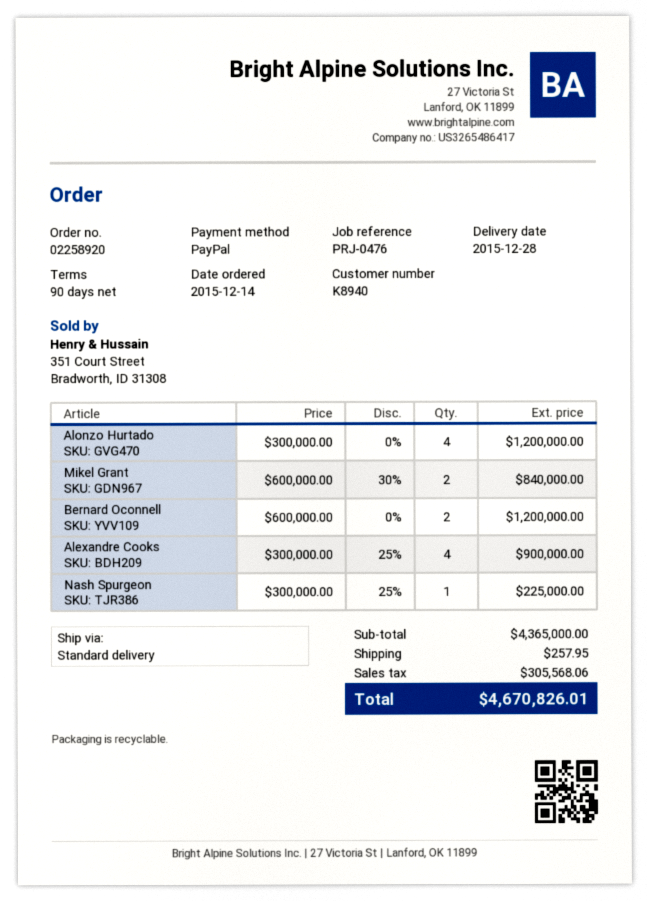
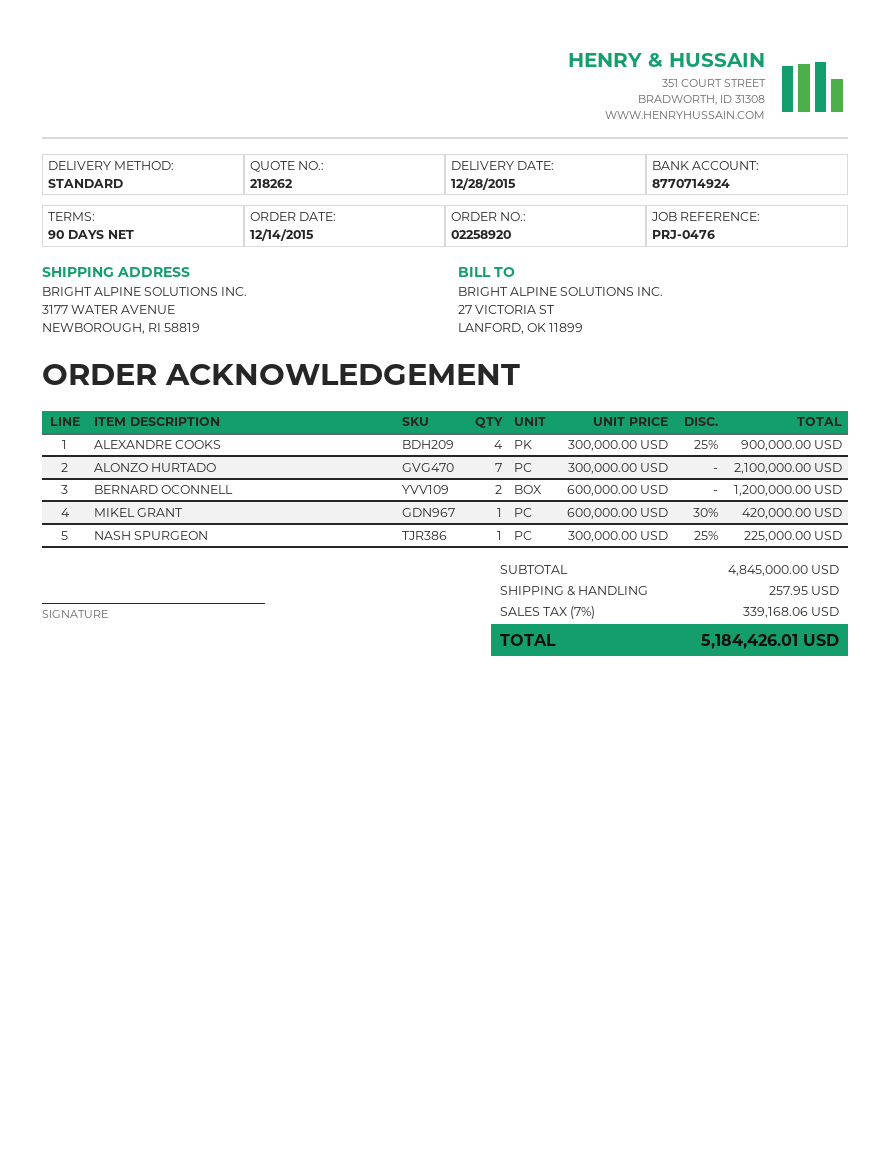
Alonzo Hurtado: 4 x 300000.00 = 1200000.00 -> 7 x 300000.00 = 2100000.00
Mikel Grant: 2 x 600000.00 - 30% = 840000.00 -> 1 x 600000.00 - 30% = 420000.00
subtotal: 4365000.00 -> 4845000.00
tax: 305568.06 -> 339168.06
total: 4670826.01 -> 5184426.01

